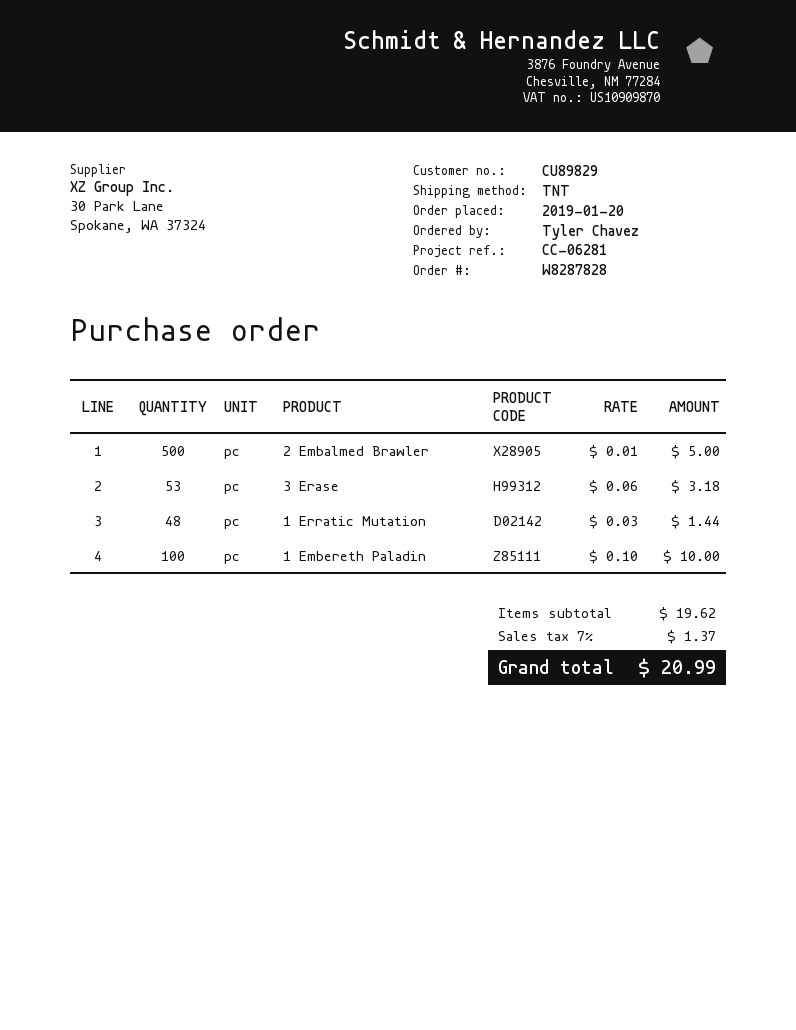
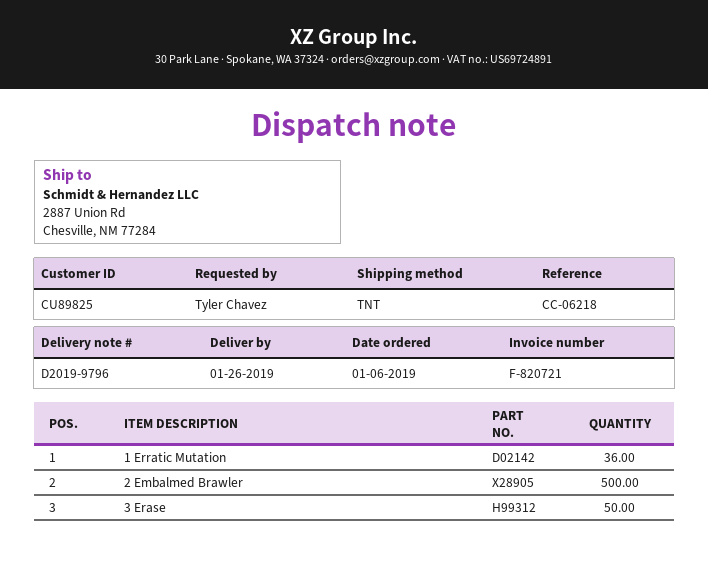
order date: 2019-01-20 -> 2019-01-06
customer number: CU89829 -> CU89825
reference: CC-06281 -> CC-06218
3 Erase: 53 -> 50
1 Erratic Mutation: 48 -> 36
1 Embereth Paladin: 100 -> none

